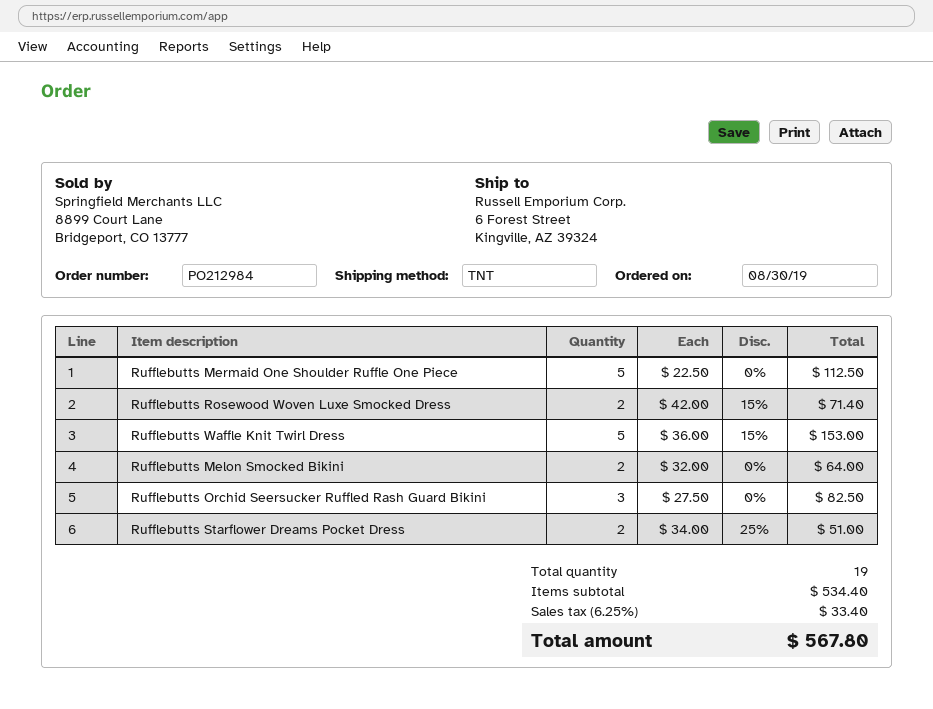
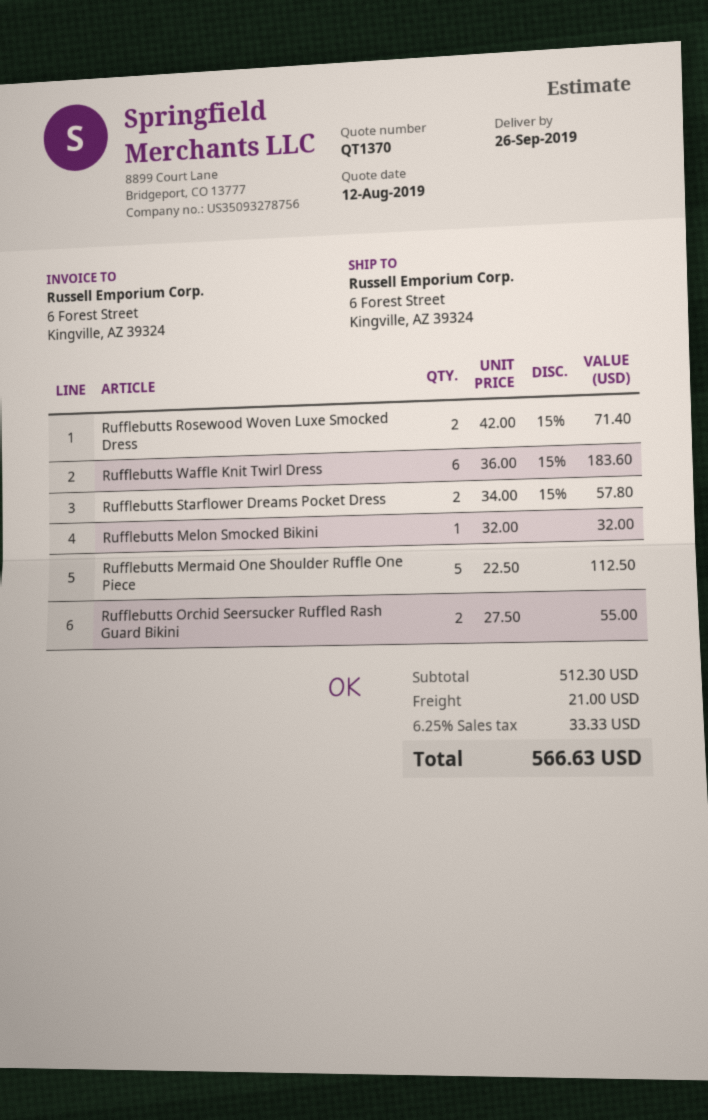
Rufflebutts Waffle Knit Twirl Dress: 5 x 36.00 - 15% = 153.00 -> 6 x 36.00 - 15% = 183.60
Rufflebutts Melon Smocked Bikini: 2 x 32.00 = 64.00 -> 1 x 32.00 = 32.00
Rufflebutts Orchid Seersucker Ruffled Rash Guard Bikini: 3 x 27.50 = 82.50 -> 2 x 27.50 = 55.00
Rufflebutts Starflower Dreams Pocket Dress: 2 x 34.00 - 25% = 51.00 -> 2 x 34.00 - 15% = 57.80
subtotal: 534.40 -> 512.30
shipping: none -> 21.00
tax: 6.25% = 33.40 -> 6.25% = 33.33
total: 567.80 -> 566.63

